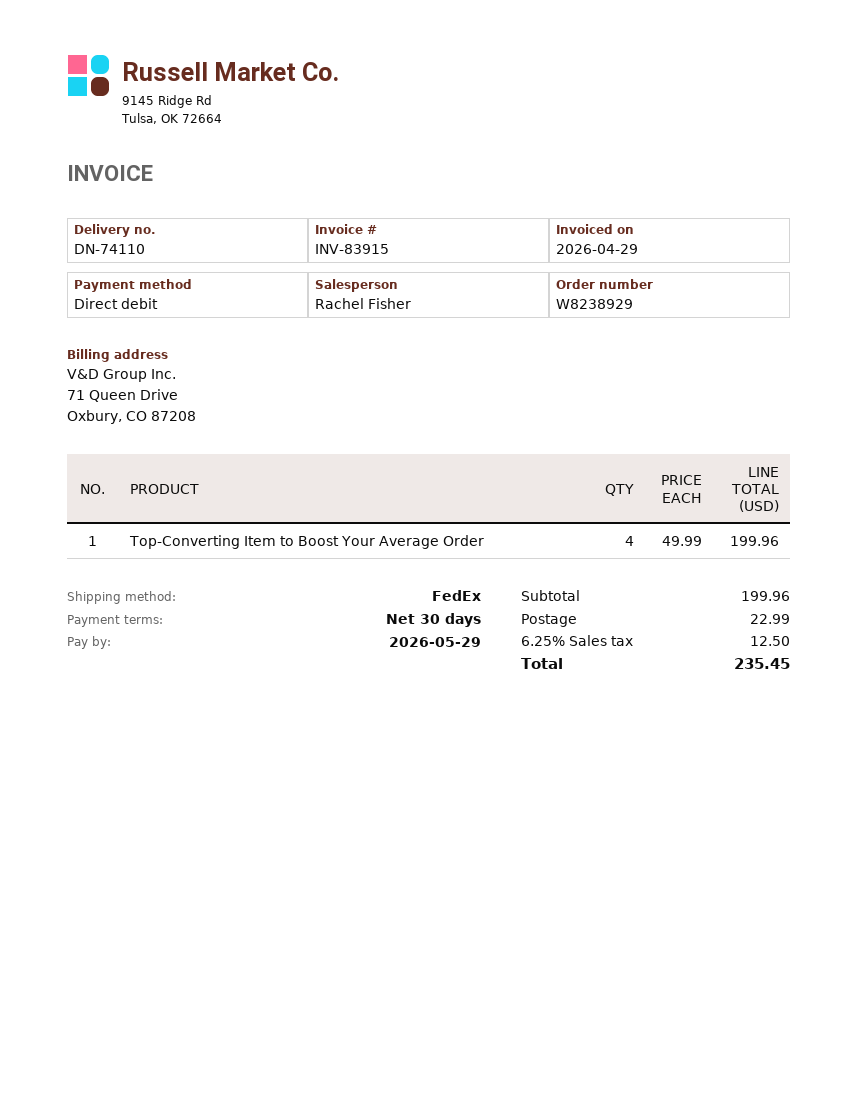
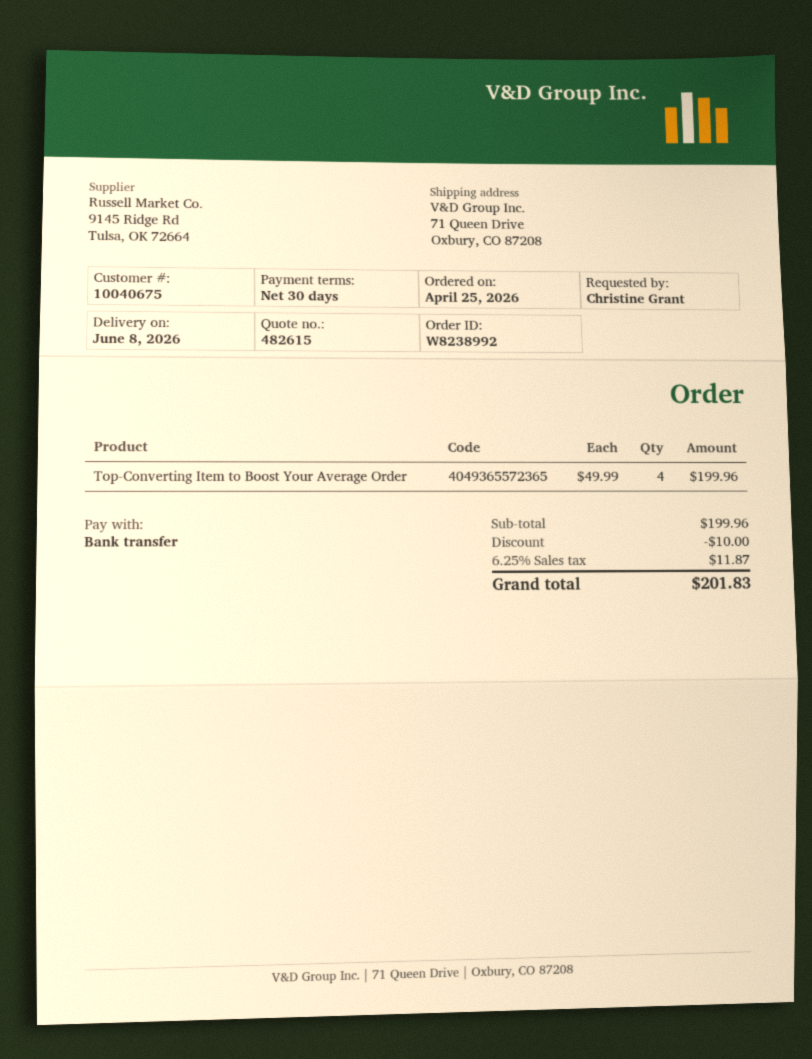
order number: W8238929 -> W8238992
payment method: direct debit -> bank transfer
discount: none -> 10.00
shipping: 22.99 -> none
tax: 6.25% = 12.50 -> 6.25% = 11.87
total: 235.45 -> 201.83

